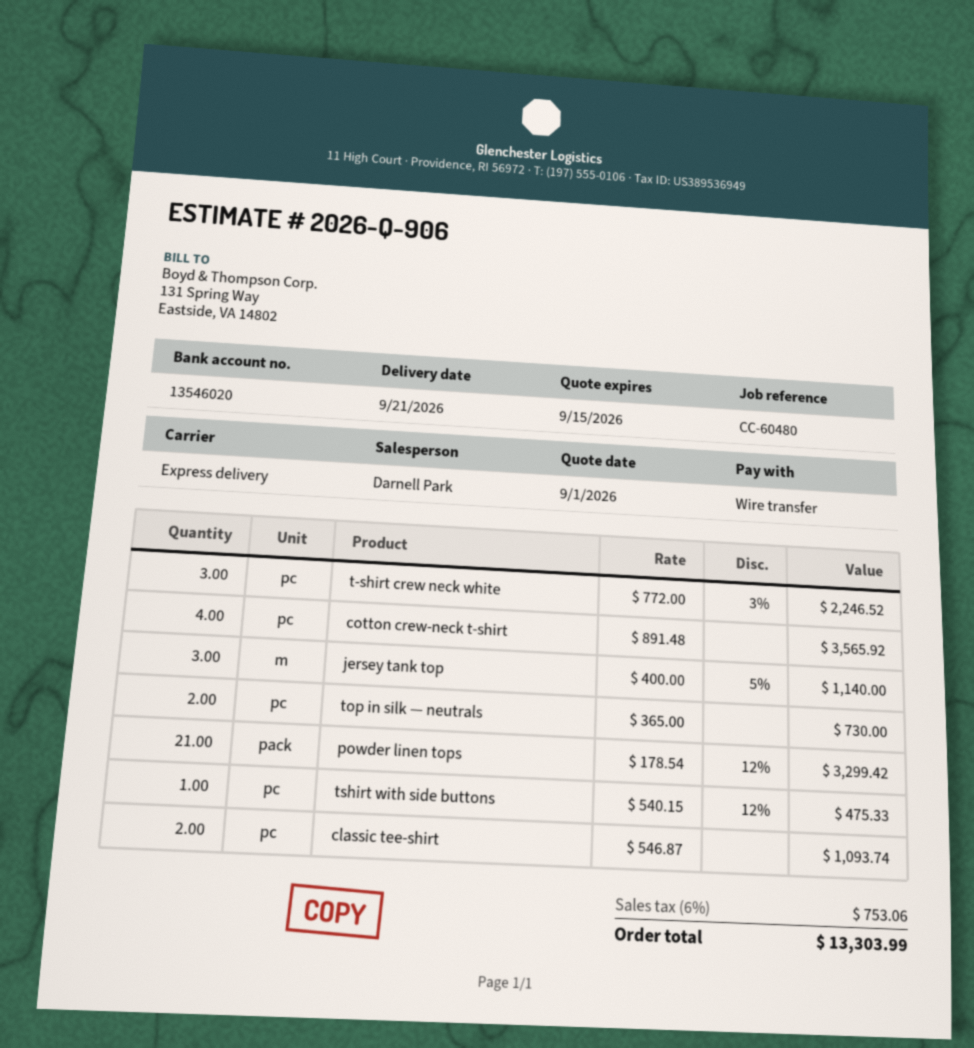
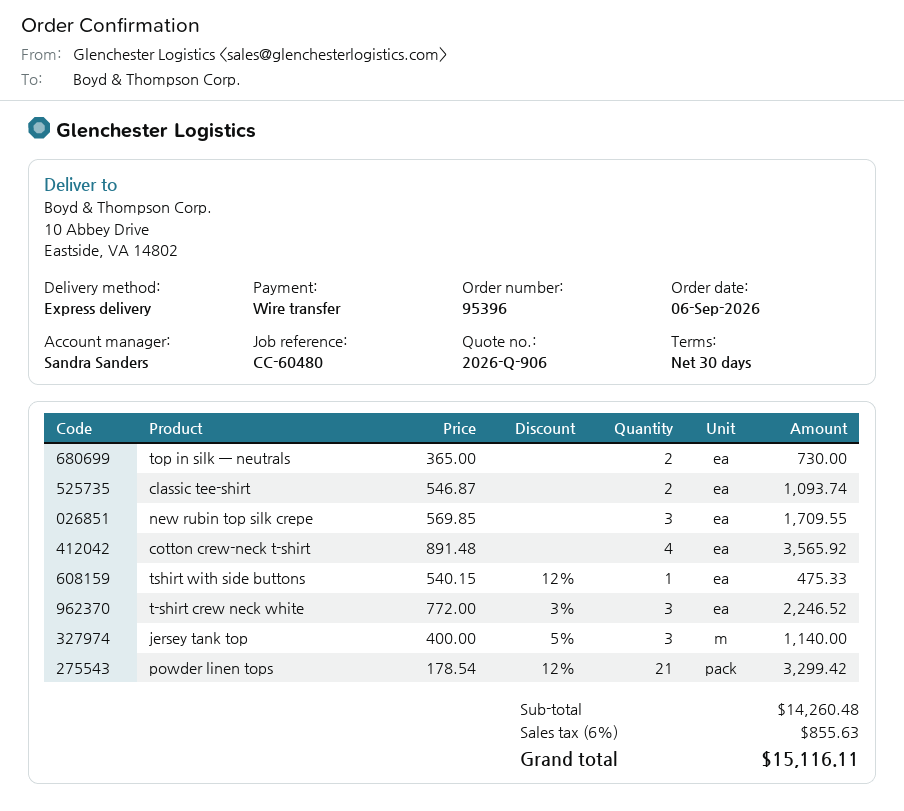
sales rep: Darnell Park -> Sandra Sanders
new rubin top silk crepe: none -> 3 x 569.85 = 1709.55
tax: 6% = 753.06 -> 6% = 855.63
total: 13303.99 -> 15116.11

